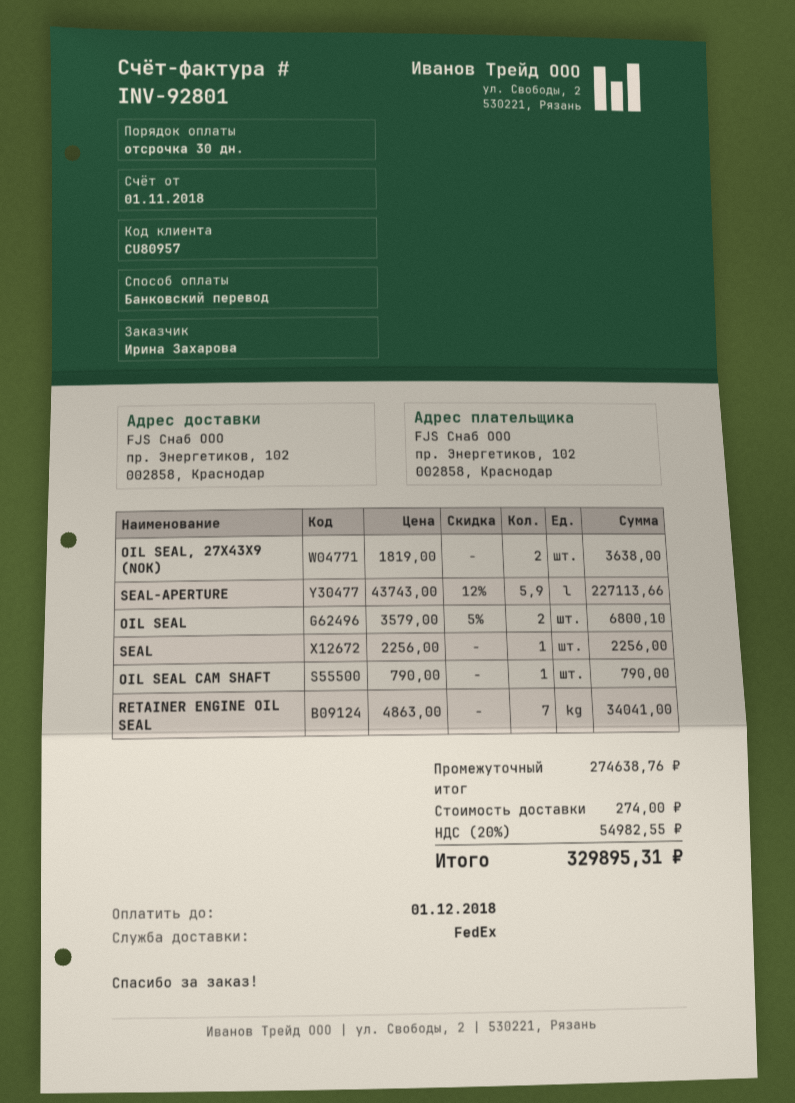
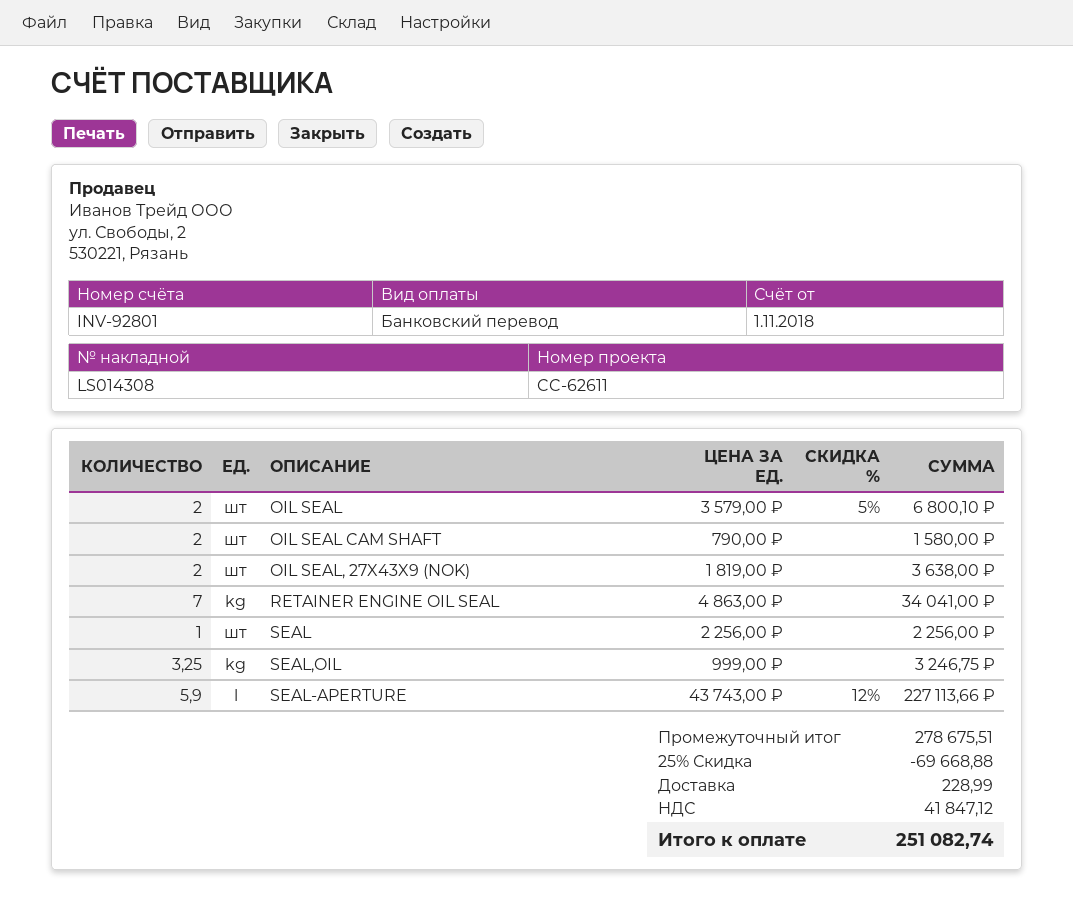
OIL SEAL CAM SHAFT: 1 x 790.00 = 790.00 -> 2 x 790.00 = 1580.00
SEAL,OIL: none -> 3.25 x 999.00 = 3246.75
subtotal: 274638.76 -> 278675.51
discount: none -> 25% = 69668.88
shipping: 274.00 -> 228.99
tax: 54982.55 -> 41847.12
total: 329895.31 -> 251082.74

